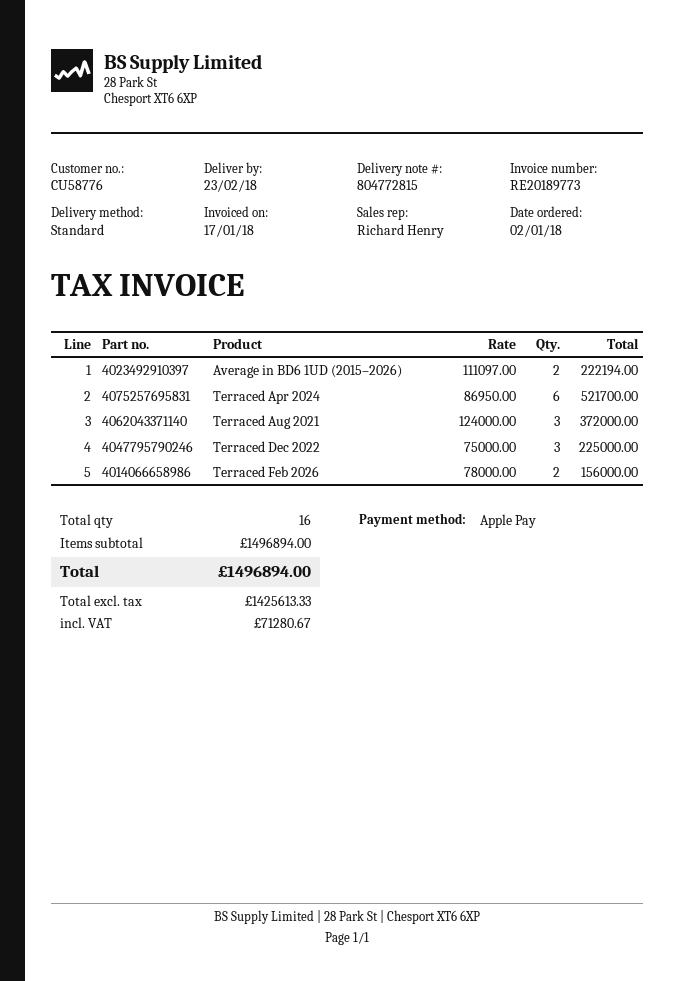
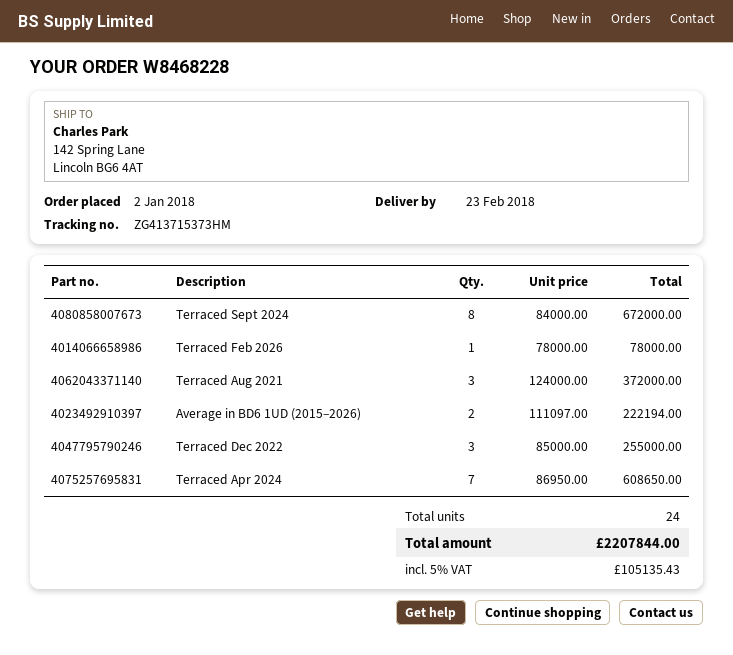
Terraced Apr 2024: 6 x 86950.00 = 521700.00 -> 7 x 86950.00 = 608650.00
Terraced Dec 2022: 3 x 75000.00 = 225000.00 -> 3 x 85000.00 = 255000.00
Terraced Feb 2026: 2 x 78000.00 = 156000.00 -> 1 x 78000.00 = 78000.00
Terraced Sept 2024: none -> 8 x 84000.00 = 672000.00
total quantity: 16 -> 24
tax: 71280.67 -> 105135.43
total: 1496894.00 -> 2207844.00

